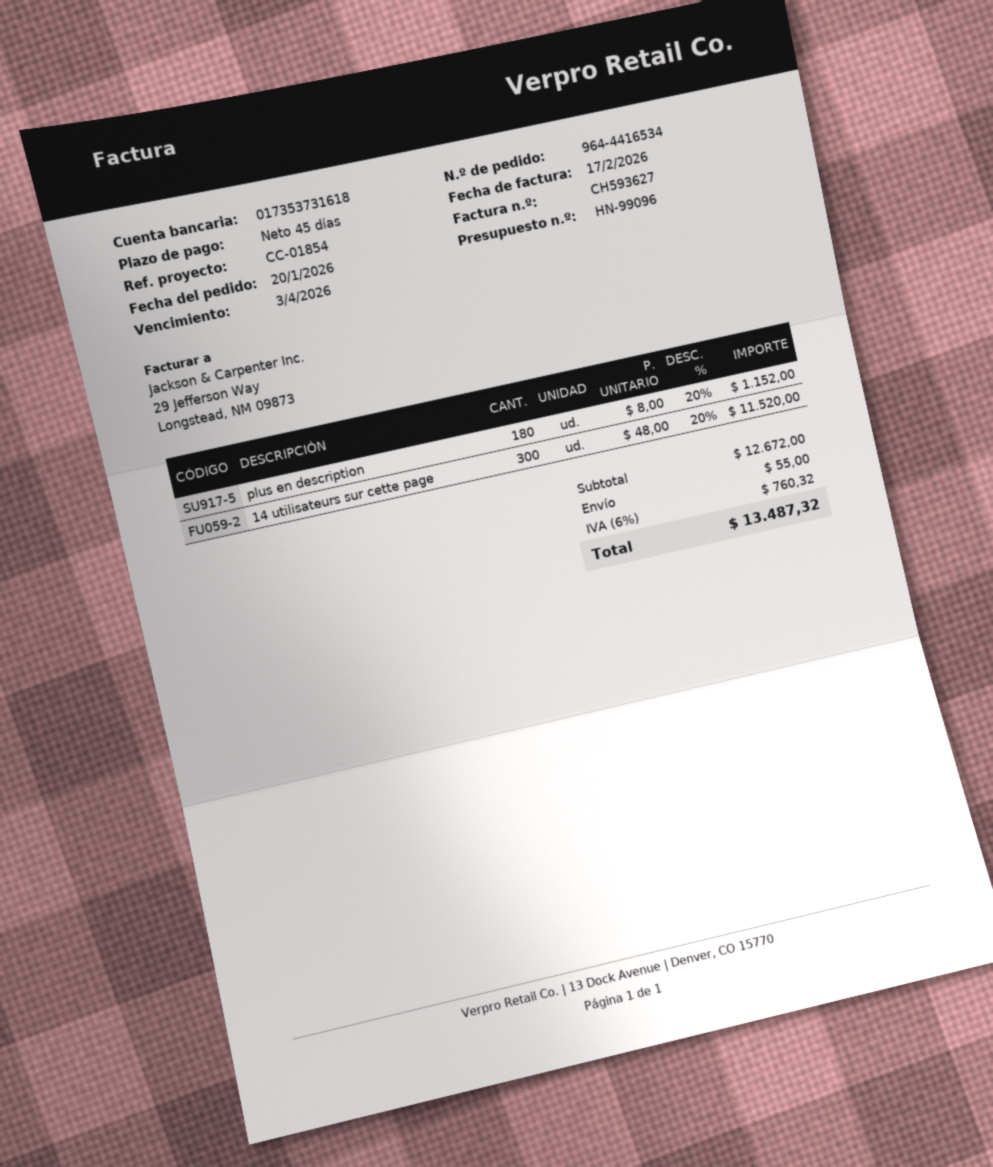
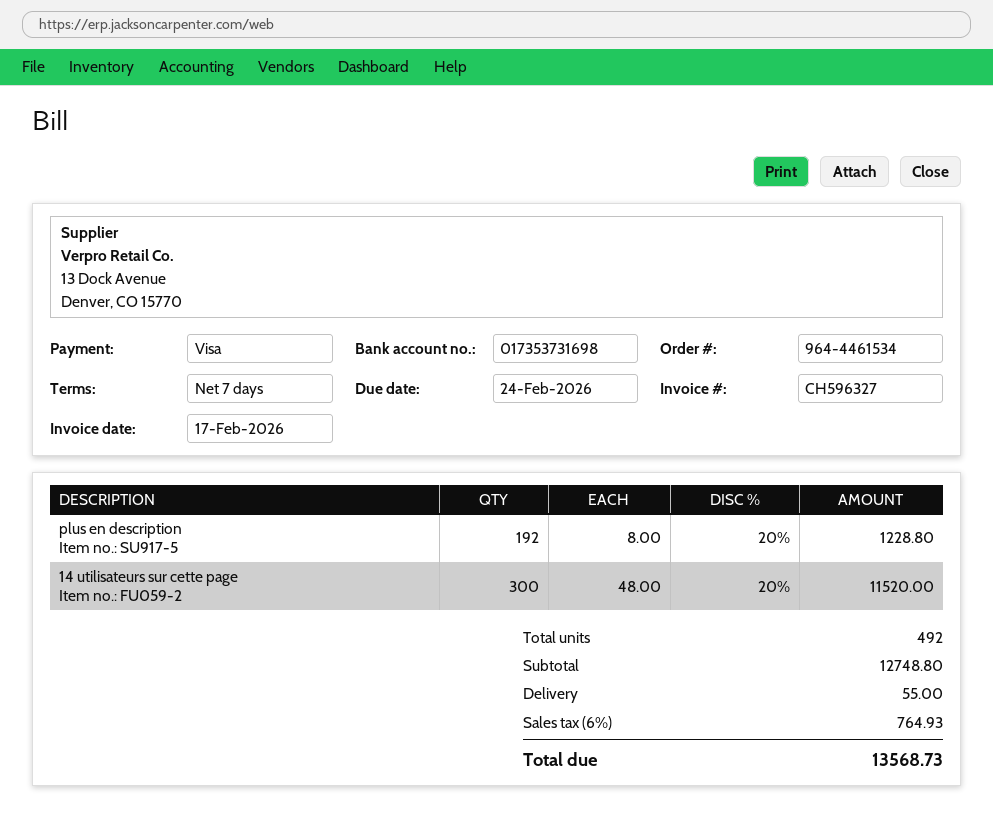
order number: 964-4416534 -> 964-4461534
invoice number: CH593627 -> CH596327
payment terms: 45 days -> 7 days
due date: 2026-04-03 -> 2026-02-24
bank account: 017353731618 -> 017353731698
plus en description: 180 x 8.00 - 20% = 1152.00 -> 192 x 8.00 - 20% = 1228.80
subtotal: 12672.00 -> 12748.80
tax: 6% = 760.32 -> 6% = 764.93
total: 13487.32 -> 13568.73

